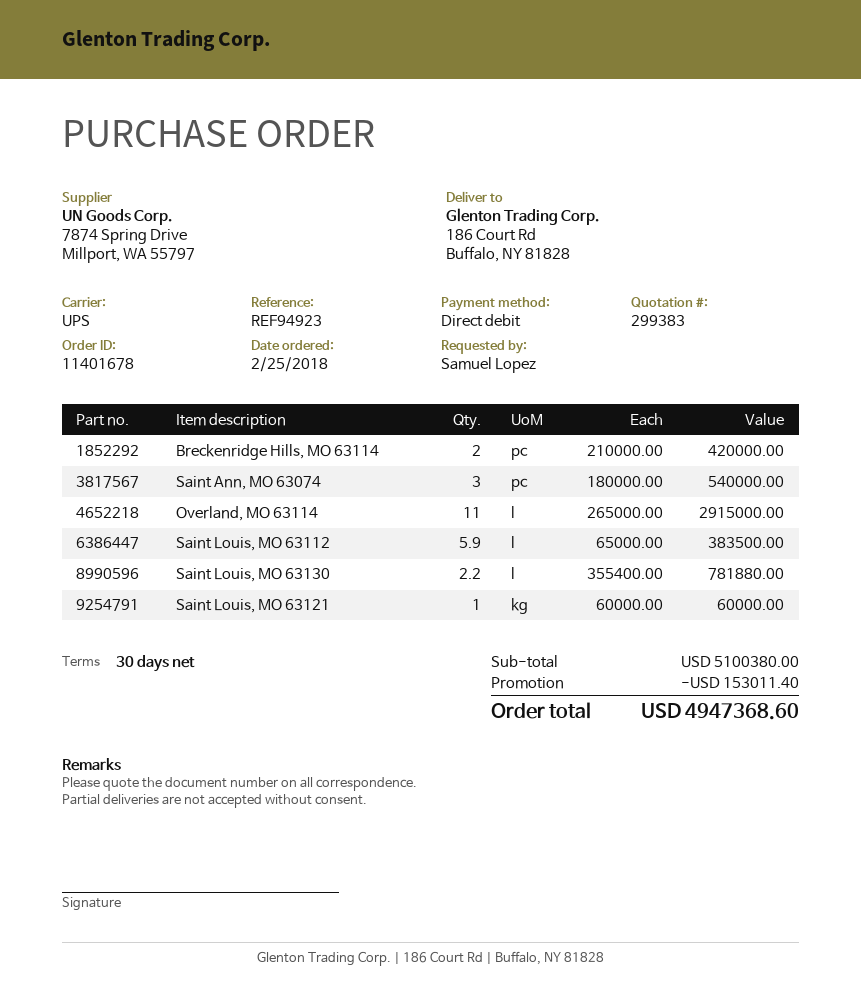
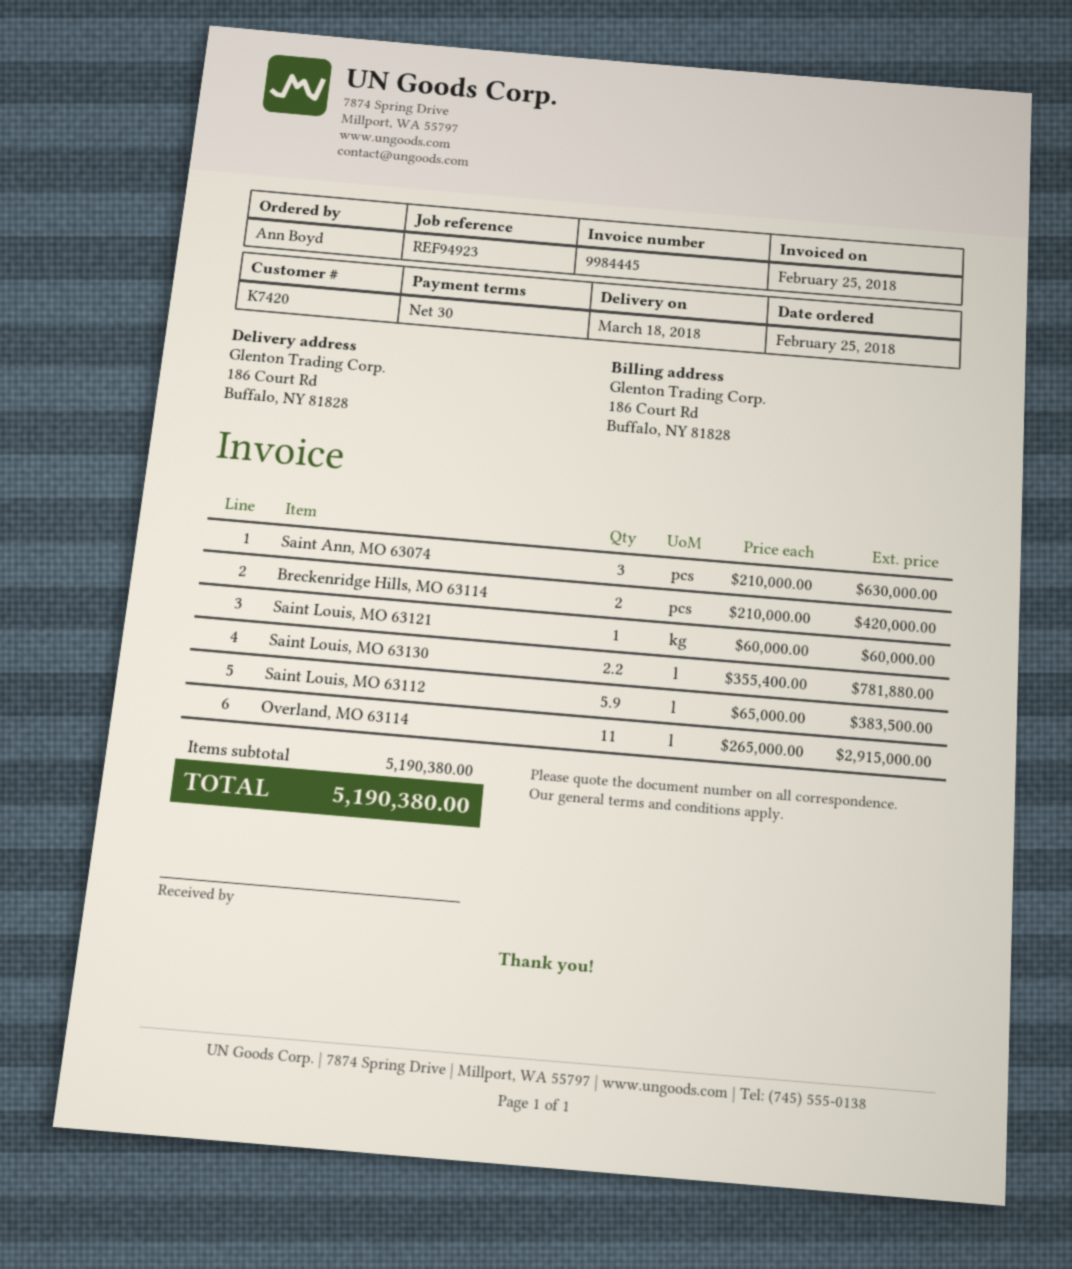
ordered by: Samuel Lopez -> Ann Boyd
Saint Ann, MO 63074: 3 x 180000.00 = 540000.00 -> 3 x 210000.00 = 630000.00
subtotal: 5100380.00 -> 5190380.00
discount: 153011.40 -> none
total: 4947368.60 -> 5190380.00

